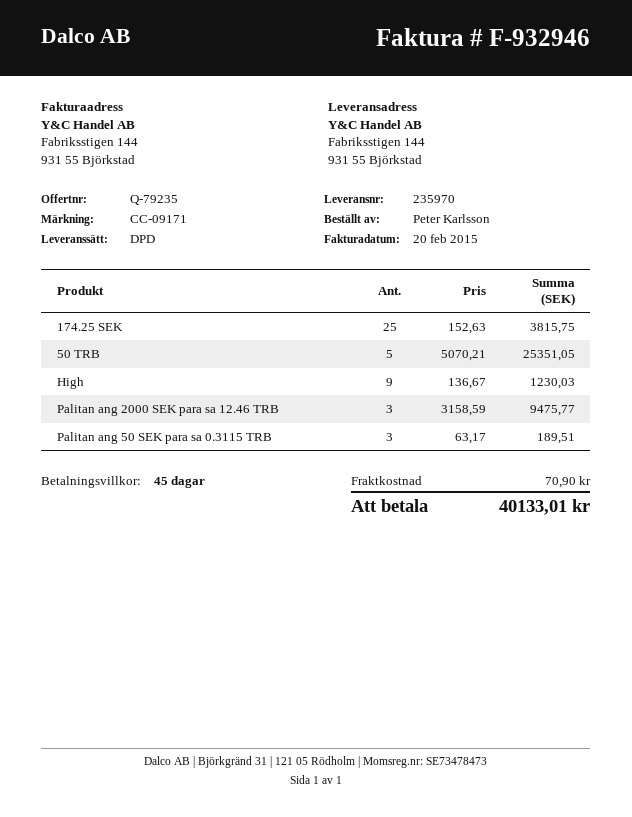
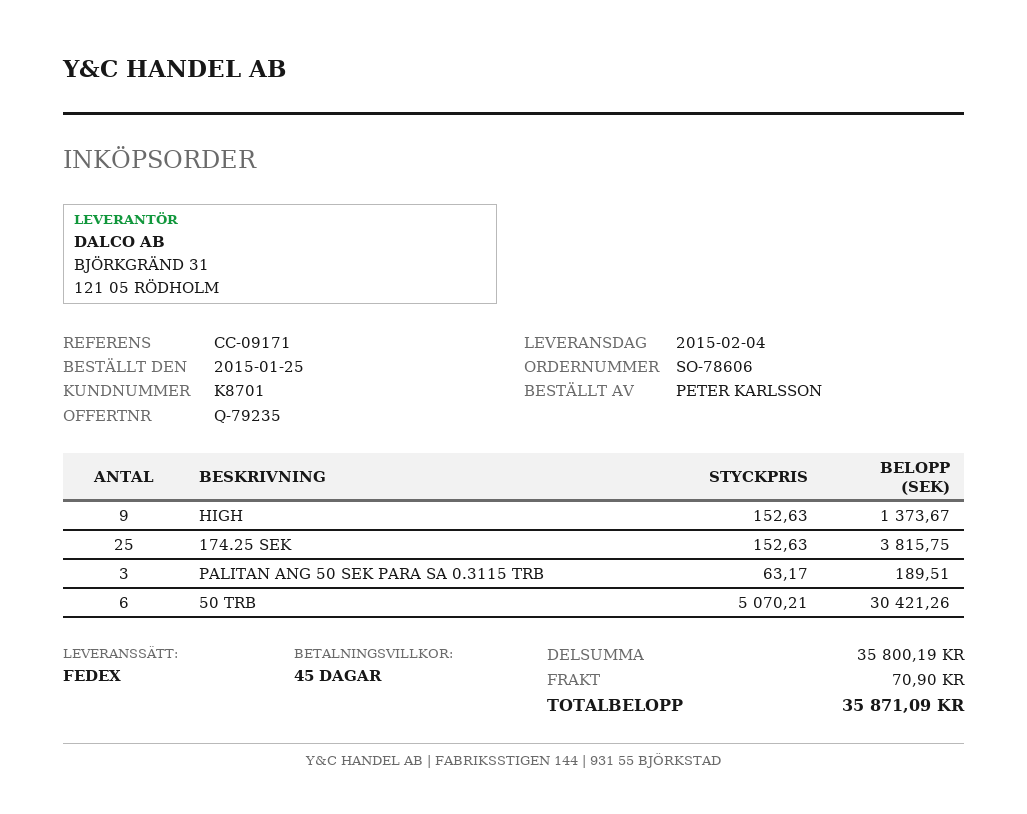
shipping method: DPD -> FedEx
50 TRB: 5 x 5070.21 = 25351.05 -> 6 x 5070.21 = 30421.26
High: 9 x 136.67 = 1230.03 -> 9 x 152.63 = 1373.67
Palitan ang 2000 SEK para sa 12.46 TRB: 3 x 3158.59 = 9475.77 -> none
total: 40133.01 -> 35871.09

